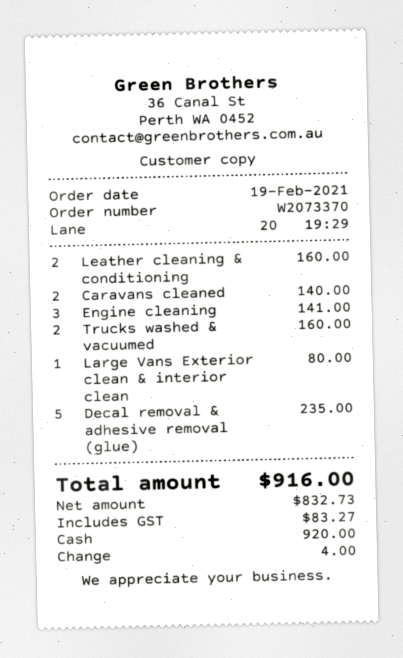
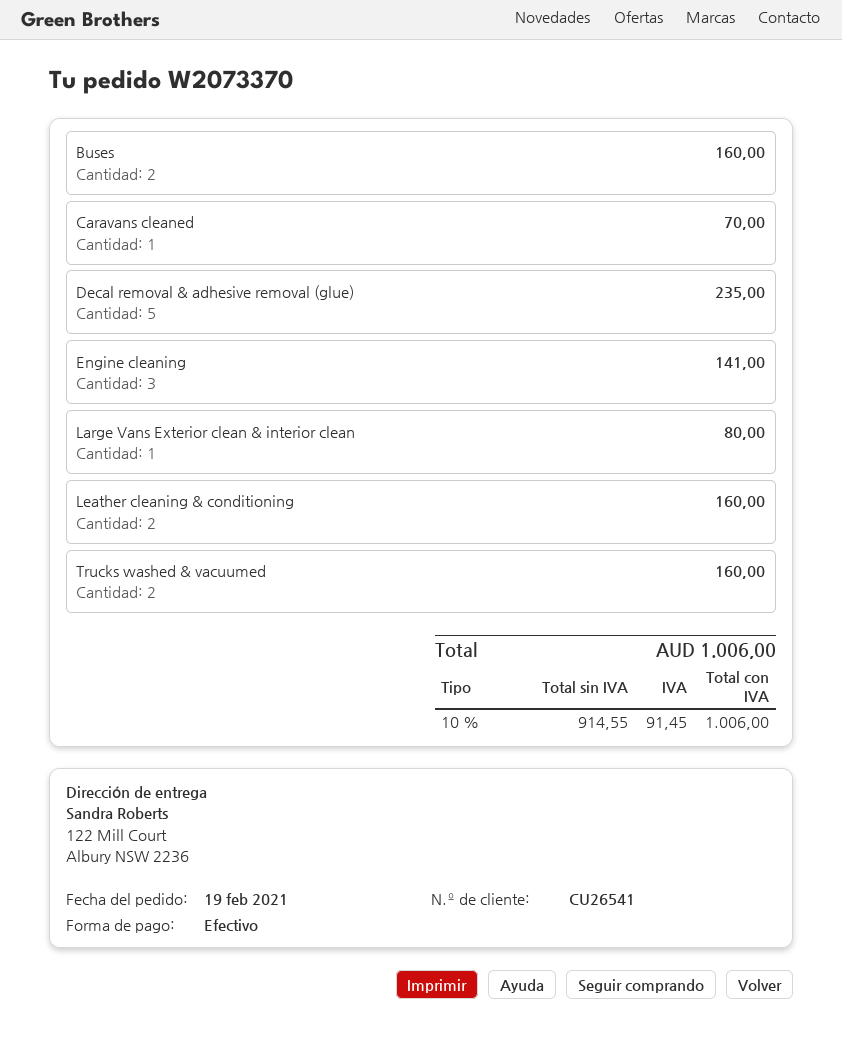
Caravans cleaned: 2 for 140.00 -> 1 for 70.00
Buses: none -> 2 for 160.00
net: 832.73 -> 914.55
tax: 83.27 -> 91.45
total: 916.00 -> 1006.00

